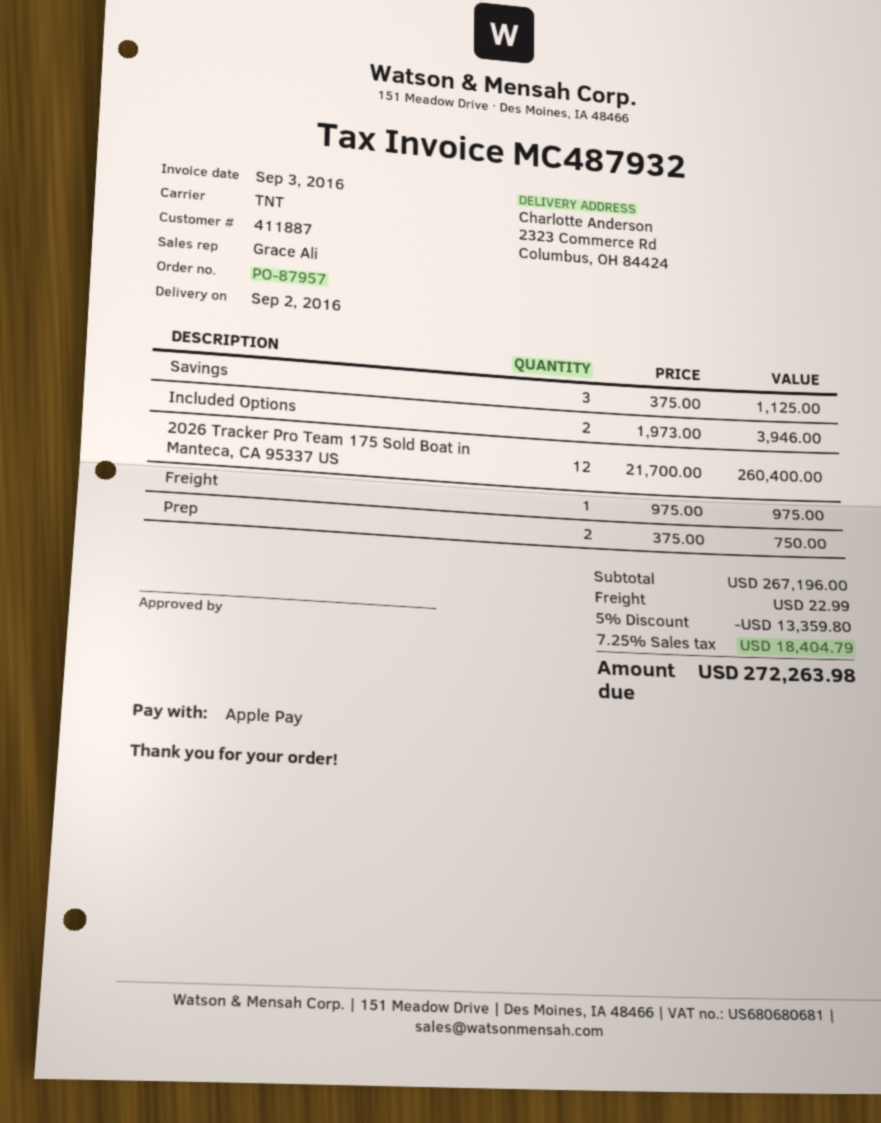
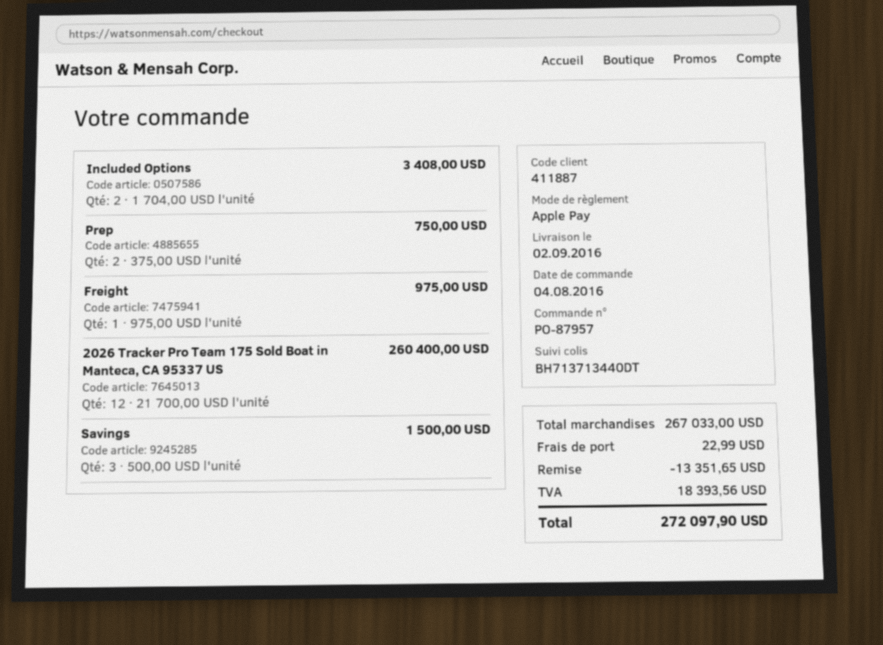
Savings: 3 x 375.00 = 1125.00 -> 3 x 500.00 = 1500.00
Included Options: 2 x 1973.00 = 3946.00 -> 2 x 1704.00 = 3408.00
subtotal: 267196.00 -> 267033.00
discount: 13359.80 -> 13351.65
tax: 18404.79 -> 18393.56
total: 272263.98 -> 272097.90

